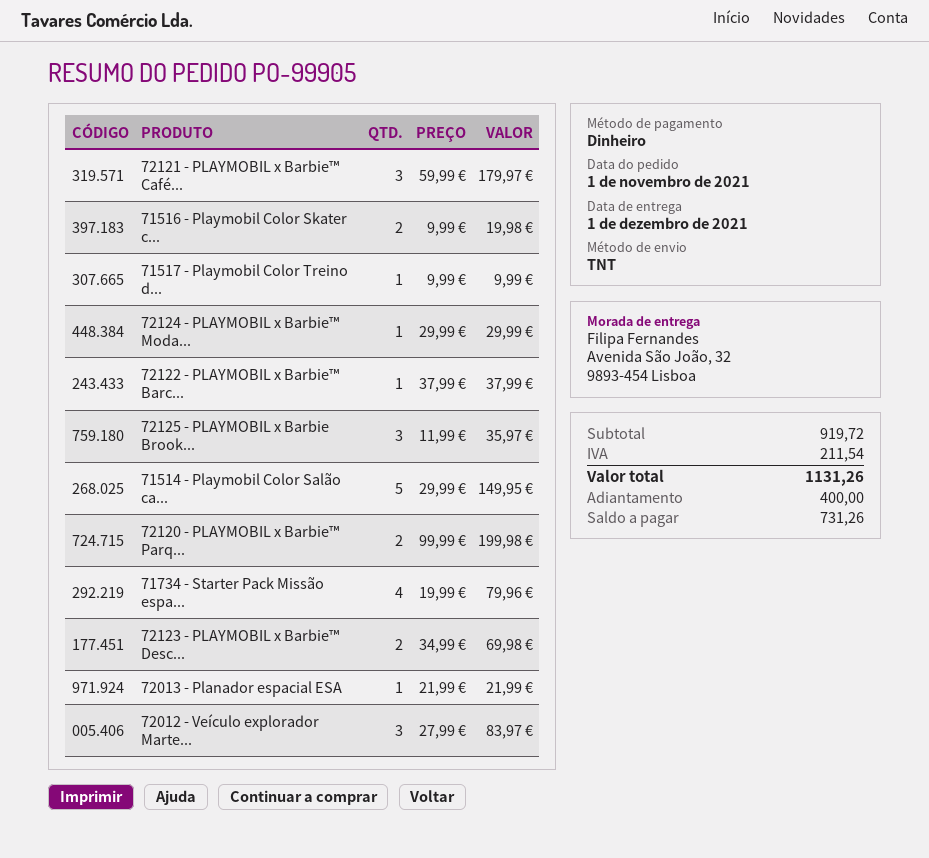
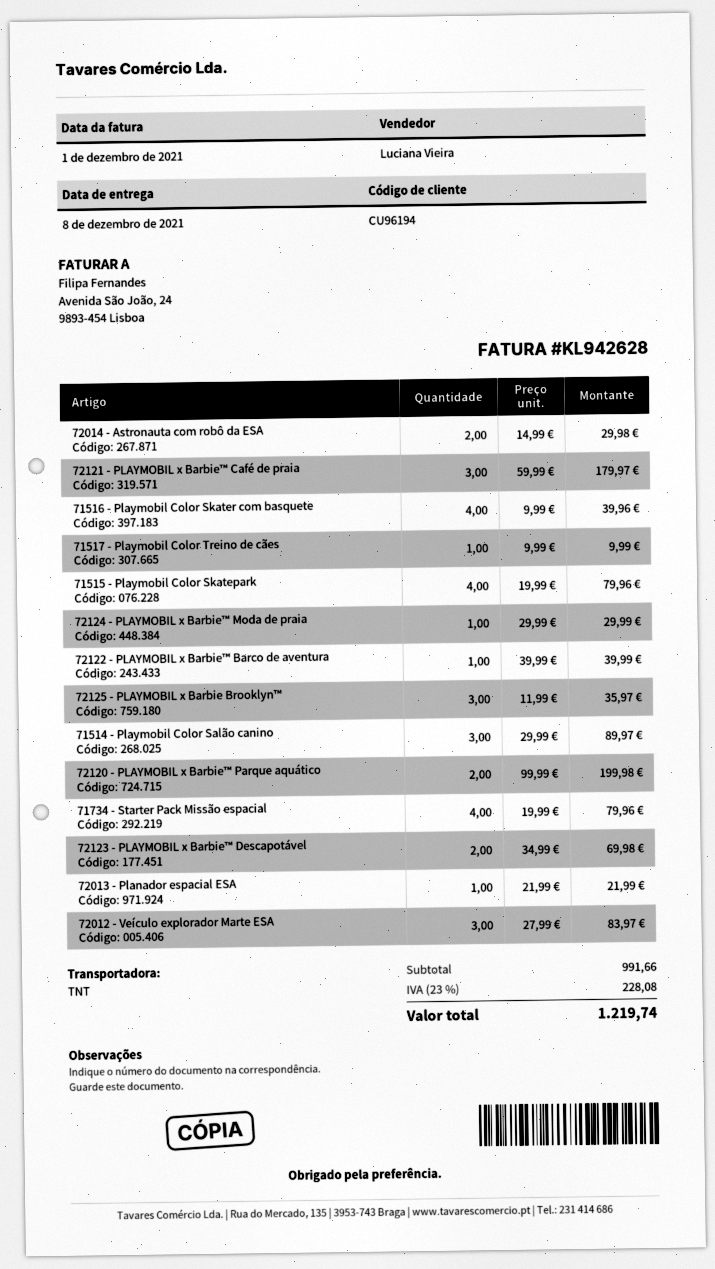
delivery date: 2021-12-01 -> 2021-12-08
71516 - Playmobil Color Skater c...: 2 x 9.99 = 19.98 -> 4 x 9.99 = 39.96
72122 - PLAYMOBIL x Barbie™ Barc...: 1 x 37.99 = 37.99 -> 1 x 39.99 = 39.99
71514 - Playmobil Color Salão ca...: 5 x 29.99 = 149.95 -> 3 x 29.99 = 89.97
72014 - Astronauta com robô da ESA: none -> 2 x 14.99 = 29.98
71515 - Playmobil Color Skatepark: none -> 4 x 19.99 = 79.96
subtotal: 919.72 -> 991.66
tax: 211.54 -> 228.08
total: 1131.26 -> 1219.74

